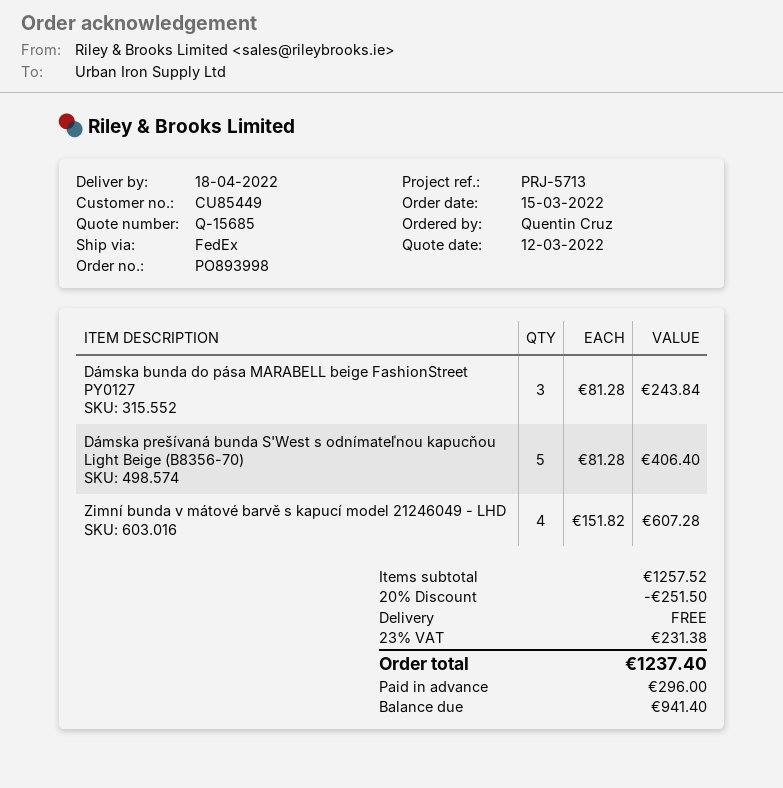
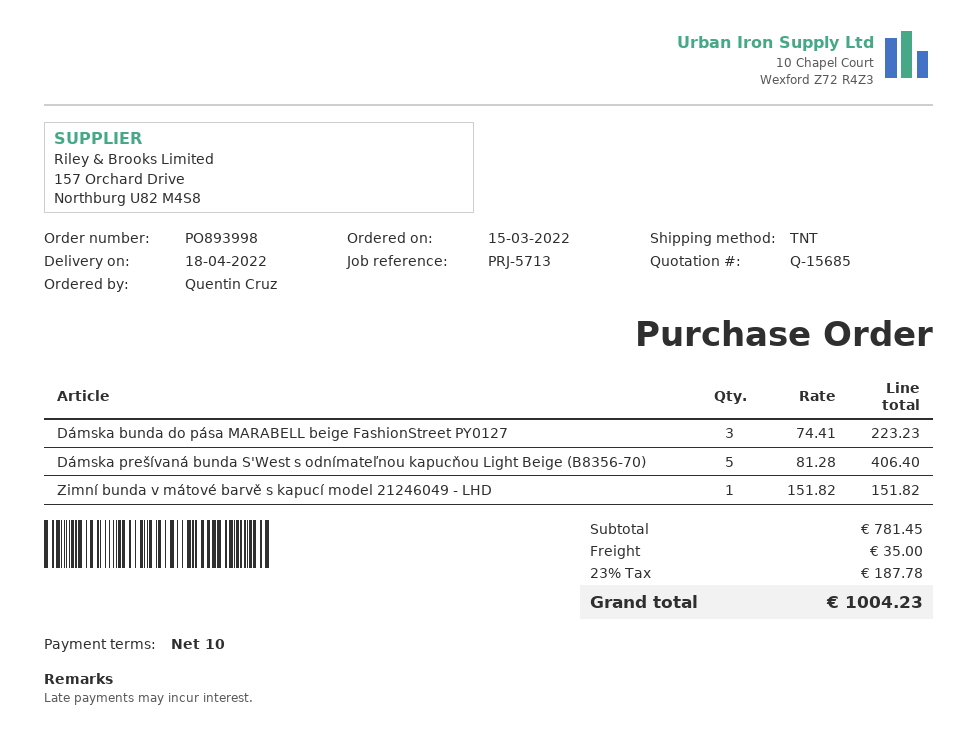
shipping method: FedEx -> TNT
Dámska bunda do pása MARABELL beige FashionStreet PY0127: 3 x 81.28 = 243.84 -> 3 x 74.41 = 223.23
Zimní bunda v mátové barvě s kapucí model 21246049 - LHD: 4 x 151.82 = 607.28 -> 1 x 151.82 = 151.82
subtotal: 1257.52 -> 781.45
discount: 20% = 251.50 -> none
shipping: 0.00 -> 35.00
tax: 23% = 231.38 -> 23% = 187.78
total: 1237.40 -> 1004.23

